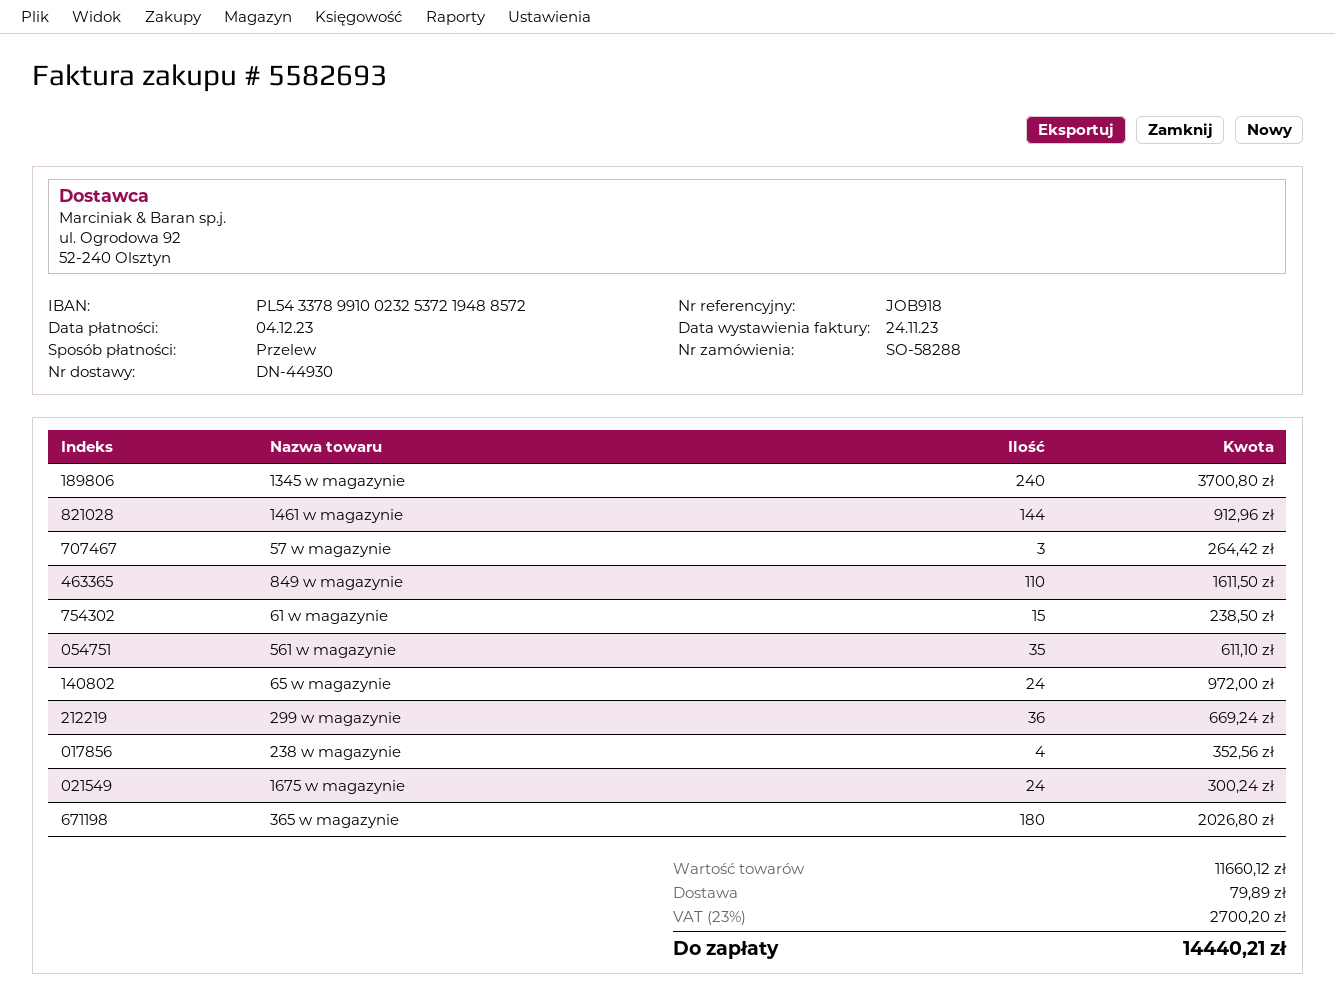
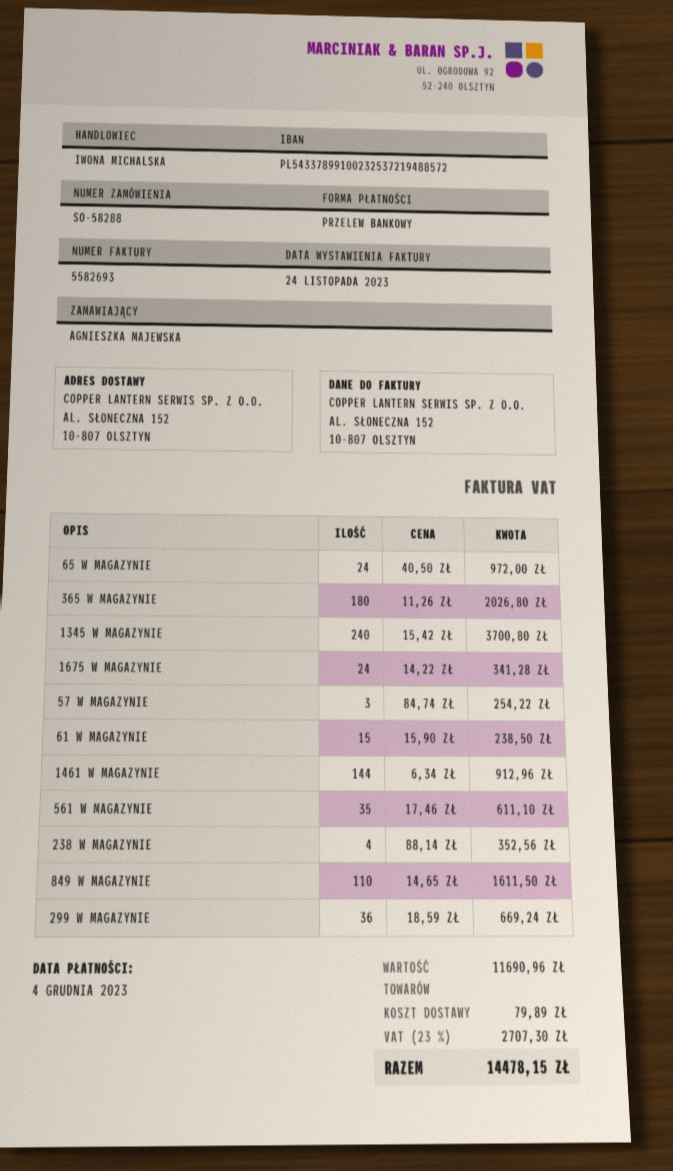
57 w magazynie: 3 for 264.42 -> 3 for 254.22
1675 w magazynie: 24 for 300.24 -> 24 for 341.28
subtotal: 11660.12 -> 11690.96
tax: 23% = 2700.20 -> 23% = 2707.30
total: 14440.21 -> 14478.15

